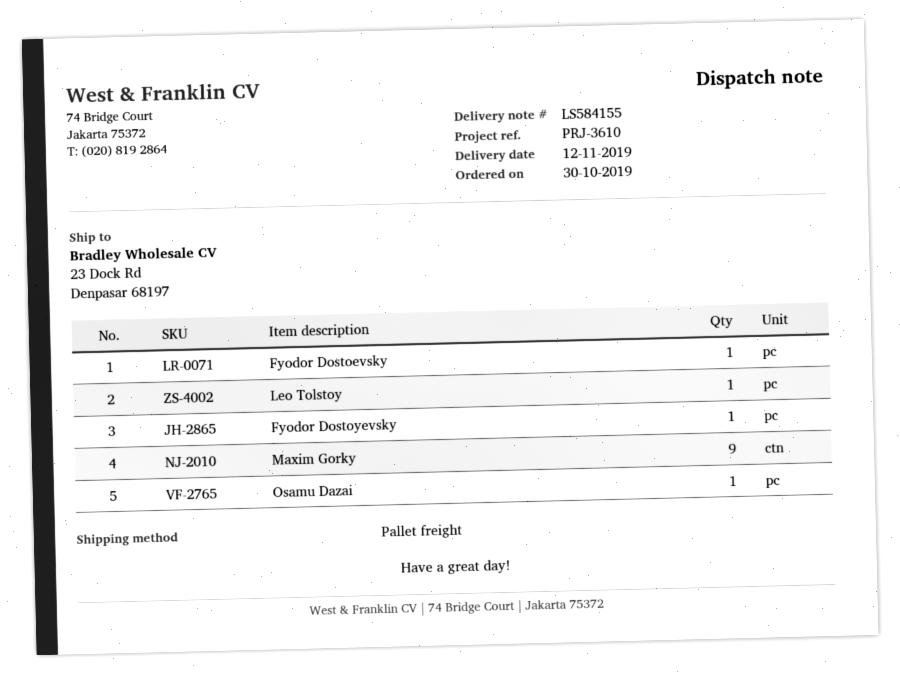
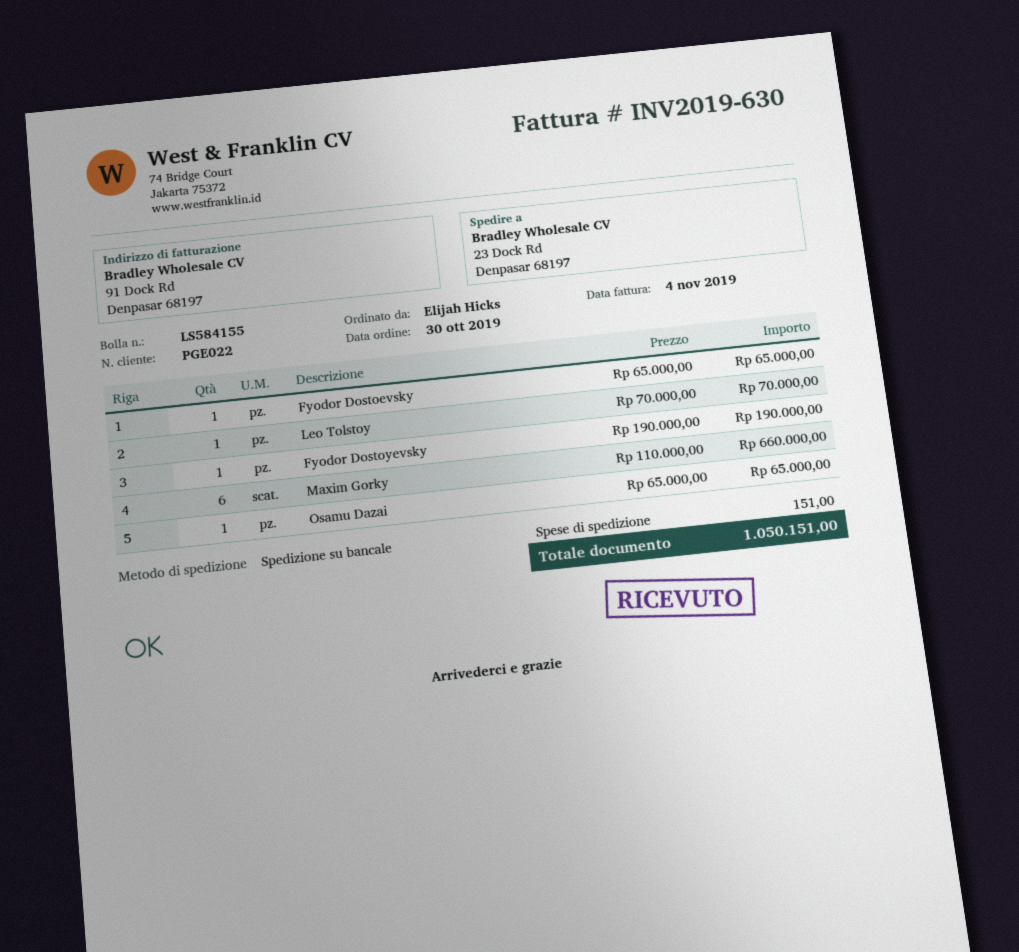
Maxim Gorky: 9 -> 6

